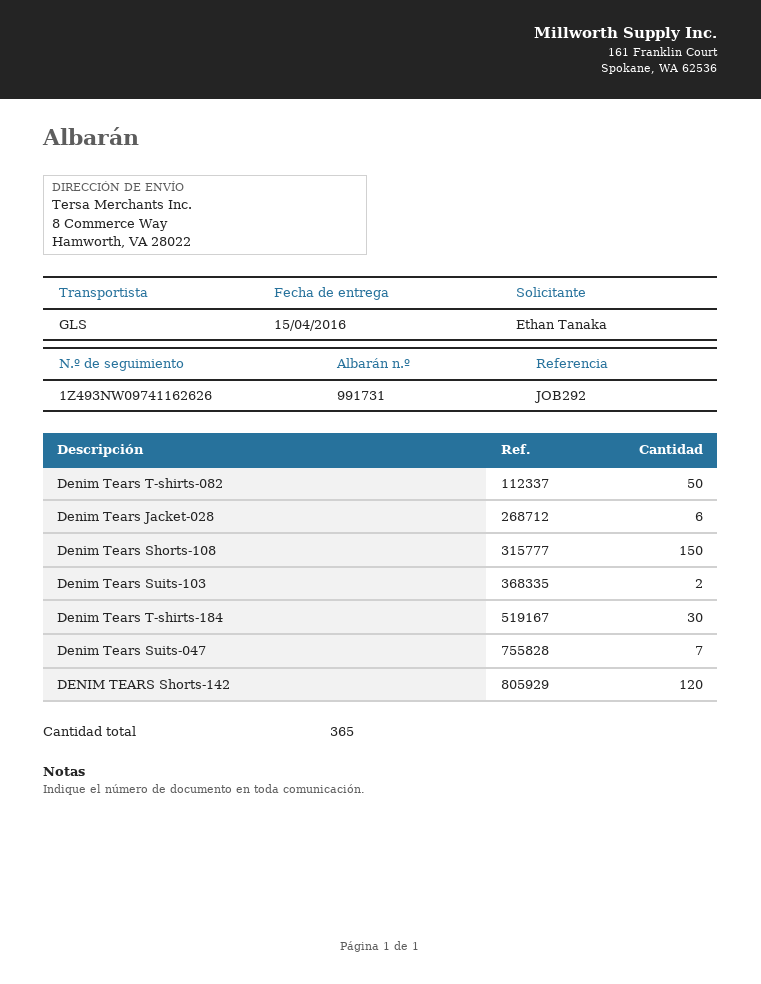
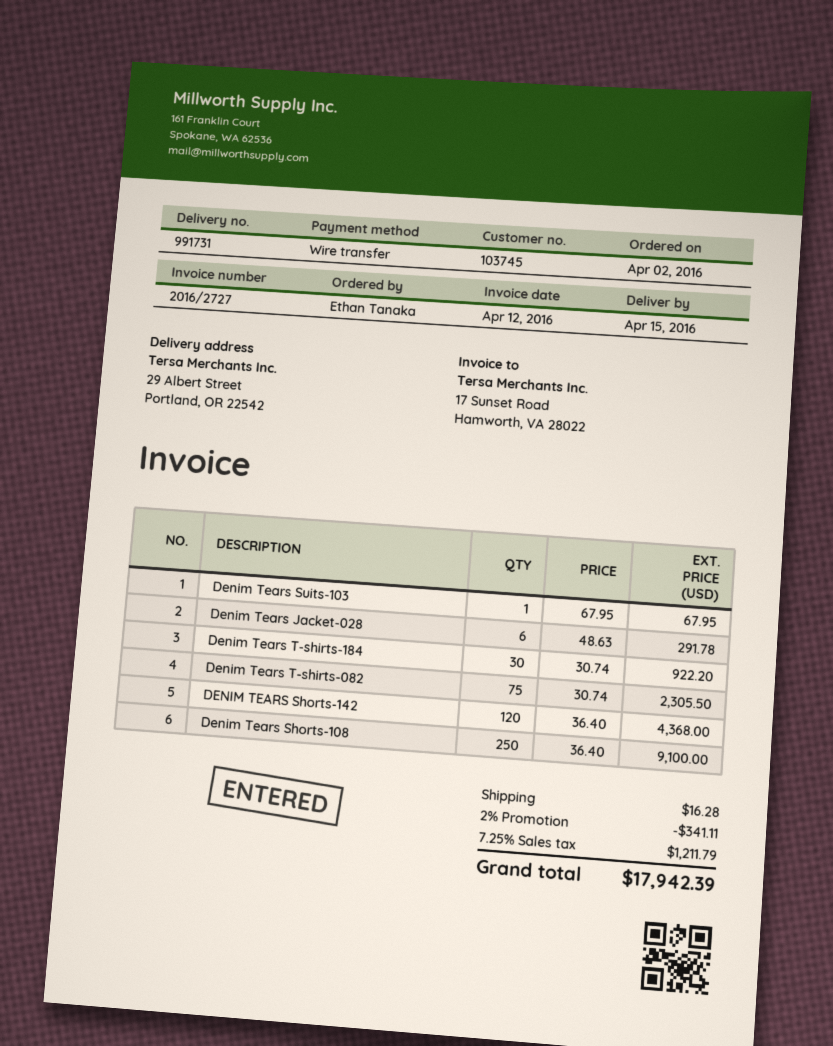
ship to: 8 Commerce Way, Hamworth, VA 28022 -> 29 Albert Street, Portland, OR 22542
Denim Tears T-shirts-082: 50 -> 75
Denim Tears Shorts-108: 150 -> 250
Denim Tears Suits-103: 2 -> 1
Denim Tears Suits-047: 7 -> none

